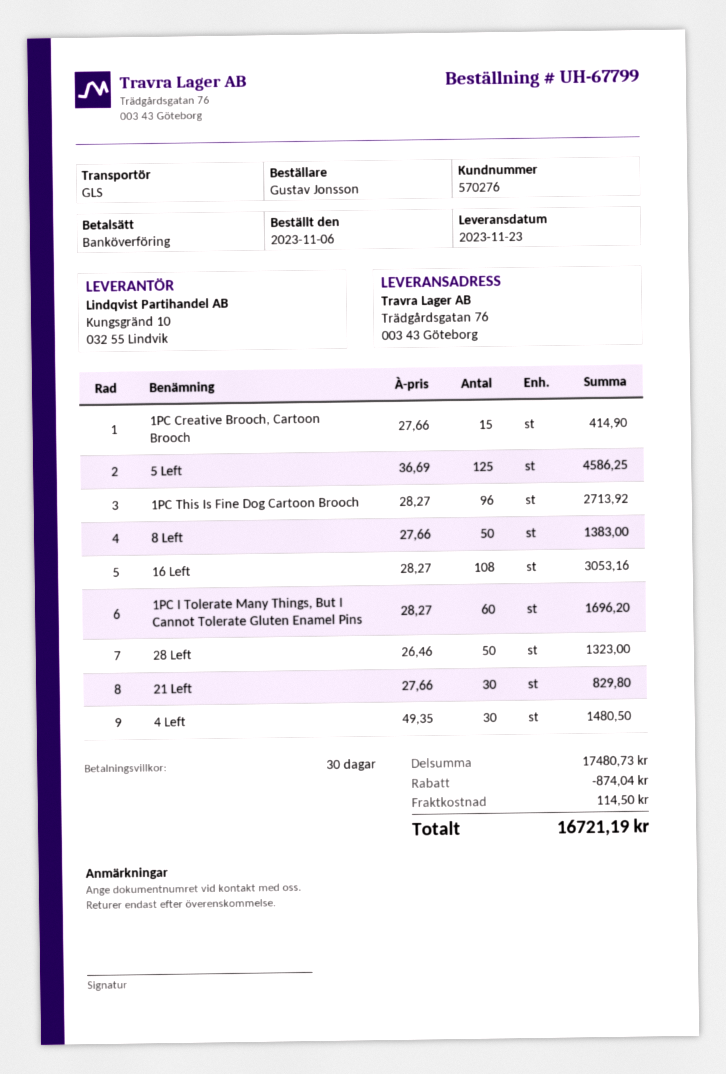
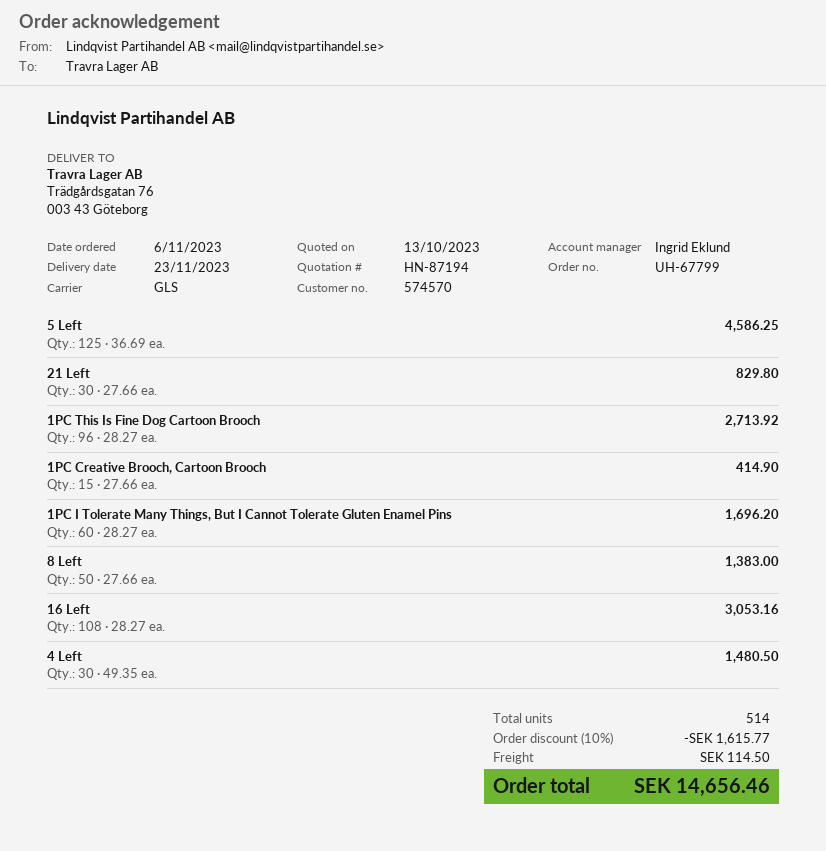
customer number: 570276 -> 574570
28 Left: 50 x 26.46 = 1323.00 -> none
discount: 874.04 -> 1615.77
total: 16721.19 -> 14656.46

